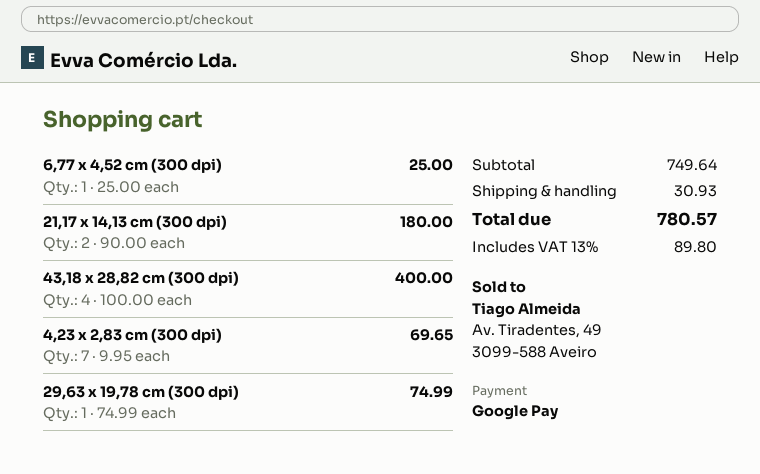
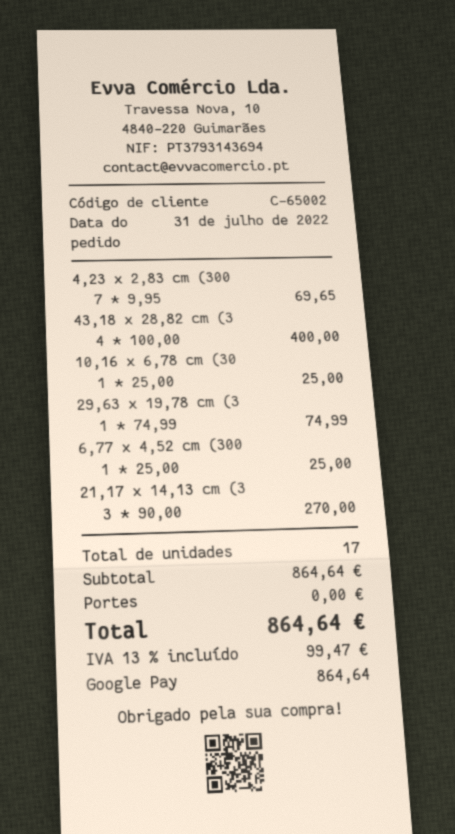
21,17 x 14,13 cm (300 dpi): 2 x 90.00 = 180.00 -> 3 x 90.00 = 270.00
10,16 x 6,78 cm (30: none -> 1 x 25.00 = 25.00
subtotal: 749.64 -> 864.64
shipping: 30.93 -> 0.00
tax: 13% = 89.80 -> 13% = 99.47
total: 780.57 -> 864.64

